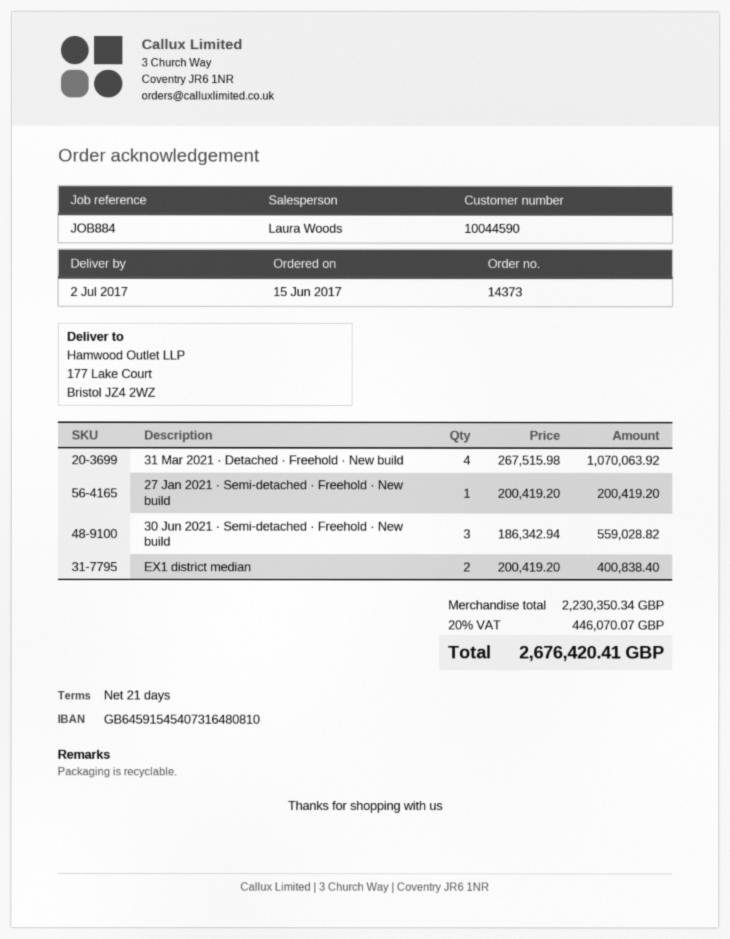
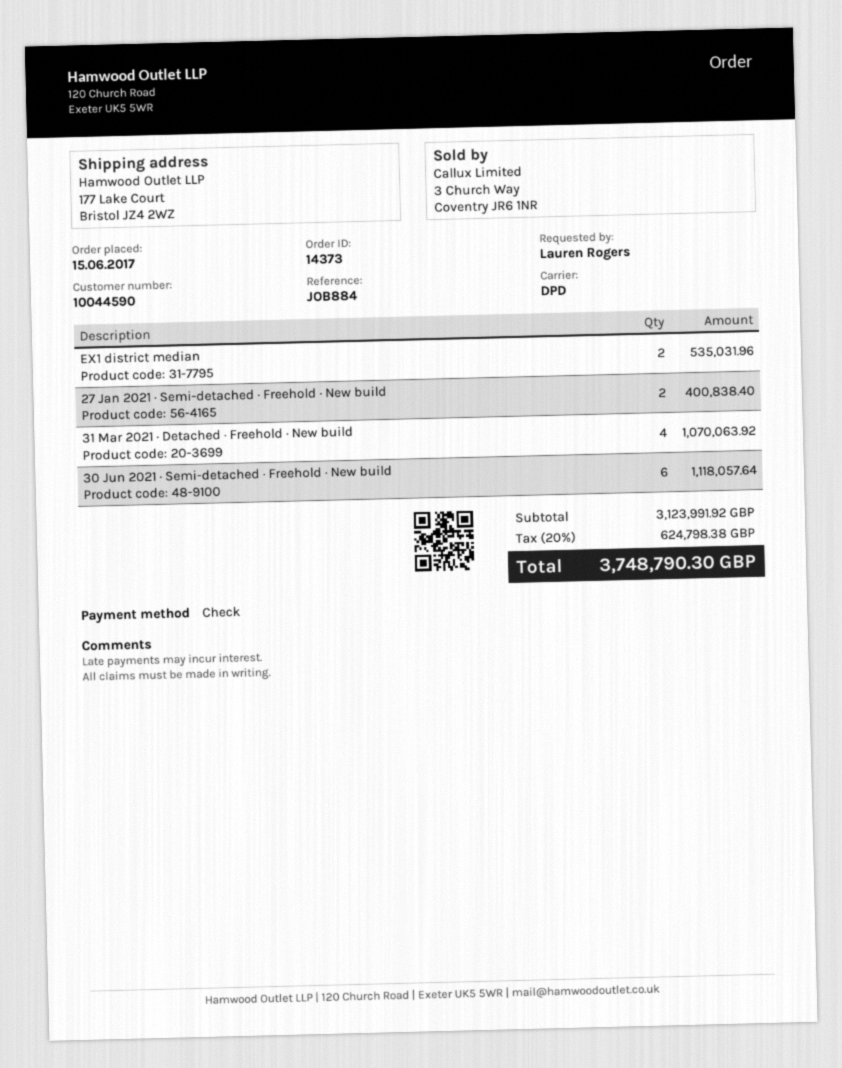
27 Jan 2021 · Semi-detached · Freehold · New build: 1 for 200419.20 -> 2 for 400838.40
30 Jun 2021 · Semi-detached · Freehold · New build: 3 for 559028.82 -> 6 for 1118057.64
EX1 district median: 2 for 400838.40 -> 2 for 535031.96
subtotal: 2230350.34 -> 3123991.92
tax: 20% = 446070.07 -> 20% = 624798.38
total: 2676420.41 -> 3748790.30

